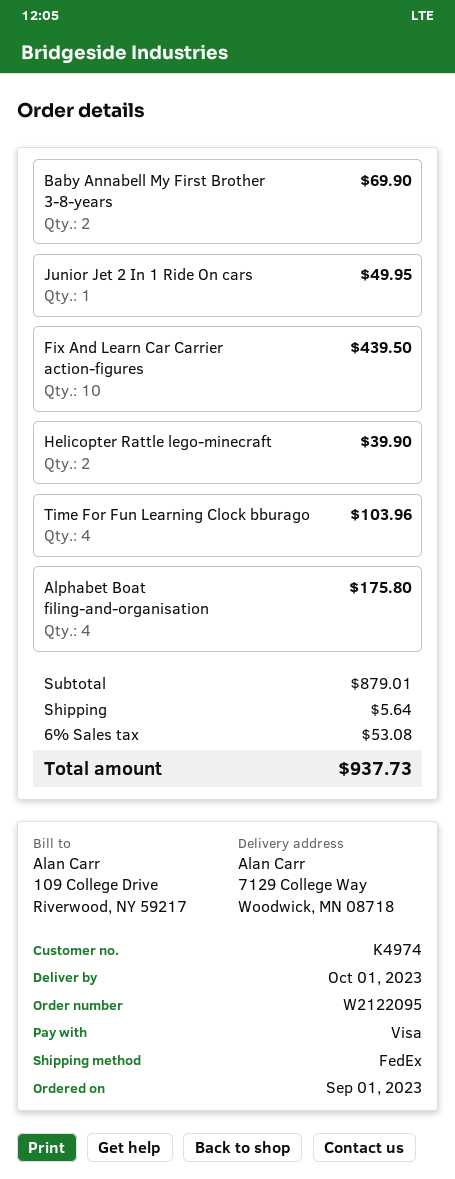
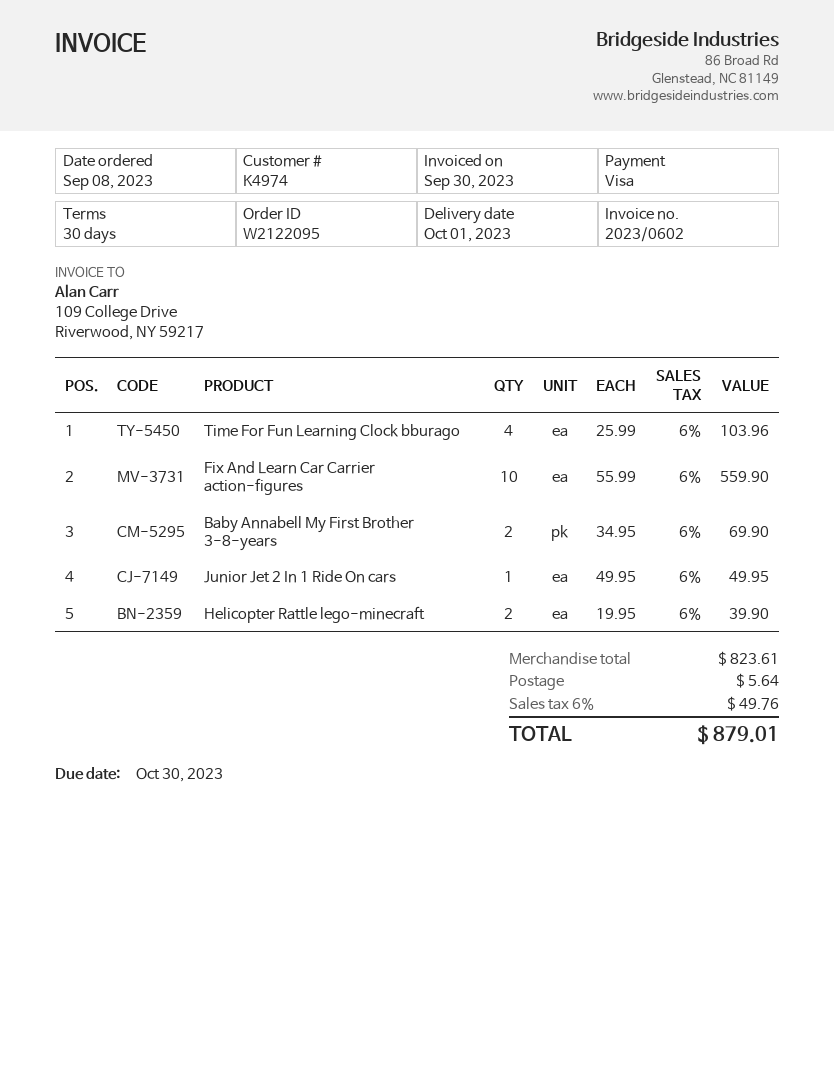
order date: 2023-09-01 -> 2023-09-08
Fix And Learn Car Carrier action-figures: 10 for 439.50 -> 10 for 559.90
Alphabet Boat filing-and-organisation: 4 for 175.80 -> none
subtotal: 879.01 -> 823.61
tax: 6% = 53.08 -> 6% = 49.76
total: 937.73 -> 879.01

